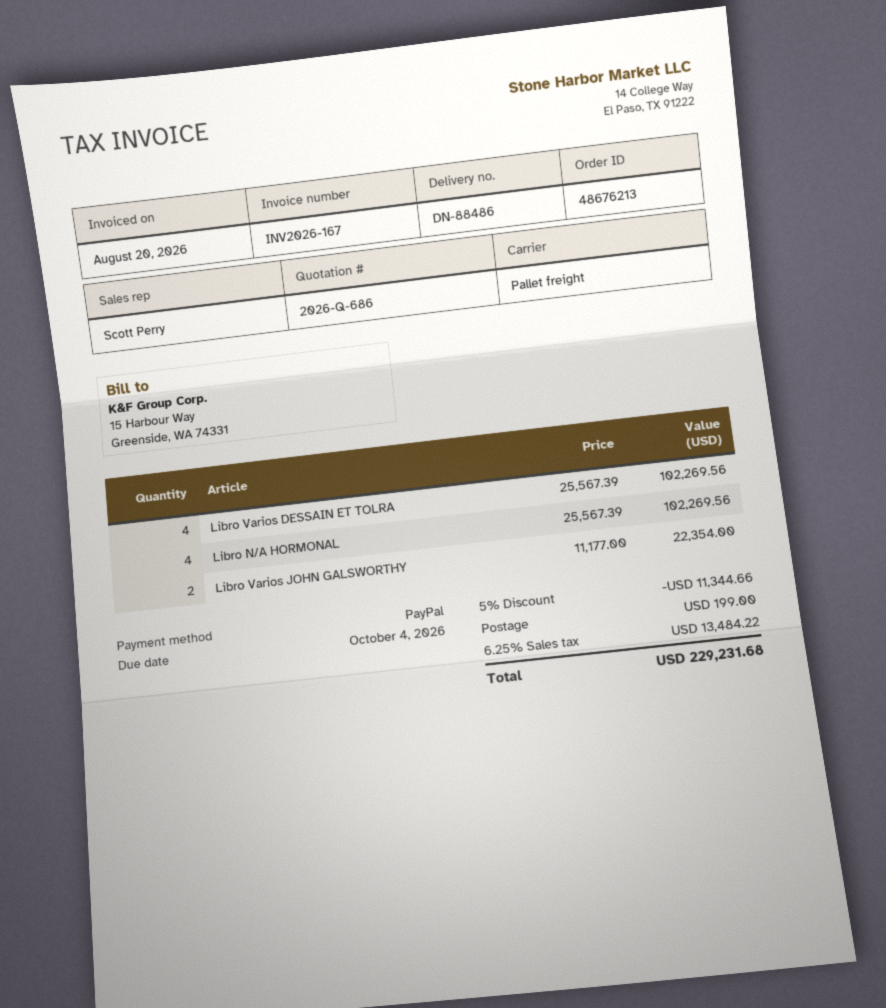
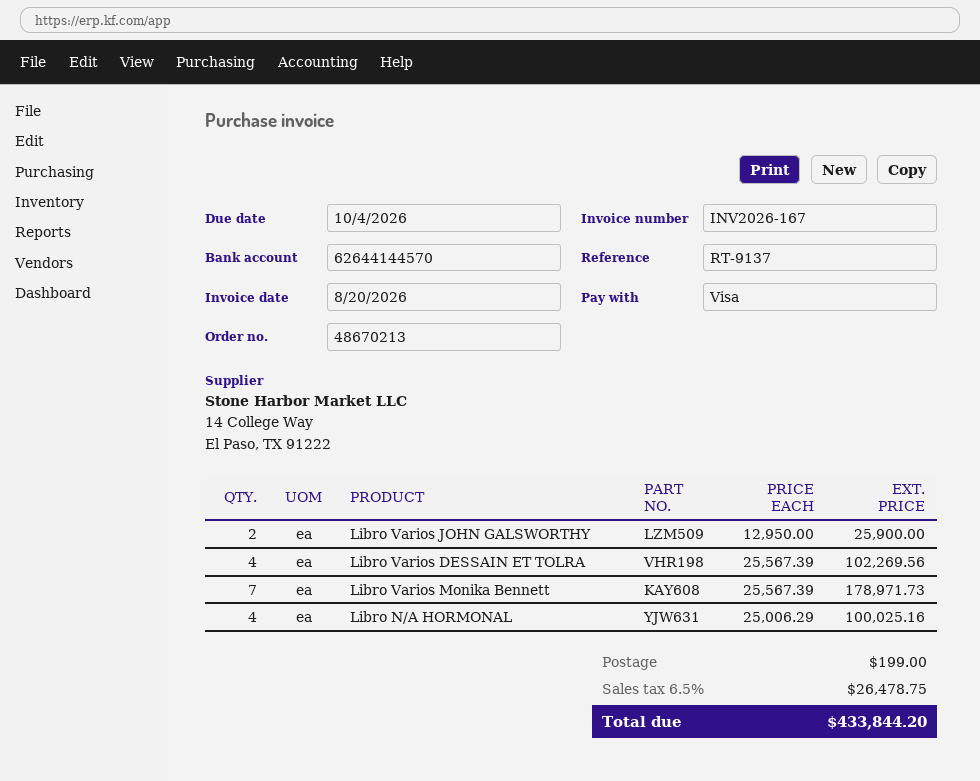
order number: 48676213 -> 48670213
payment method: PayPal -> Visa
Libro N/A HORMONAL: 4 x 25567.39 = 102269.56 -> 4 x 25006.29 = 100025.16
Libro Varios JOHN GALSWORTHY: 2 x 11177.00 = 22354.00 -> 2 x 12950.00 = 25900.00
Libro Varios Monika Bennett: none -> 7 x 25567.39 = 178971.73
discount: 5% = 11344.66 -> none
tax: 6.25% = 13484.22 -> 6.5% = 26478.75
total: 229231.68 -> 433844.20

